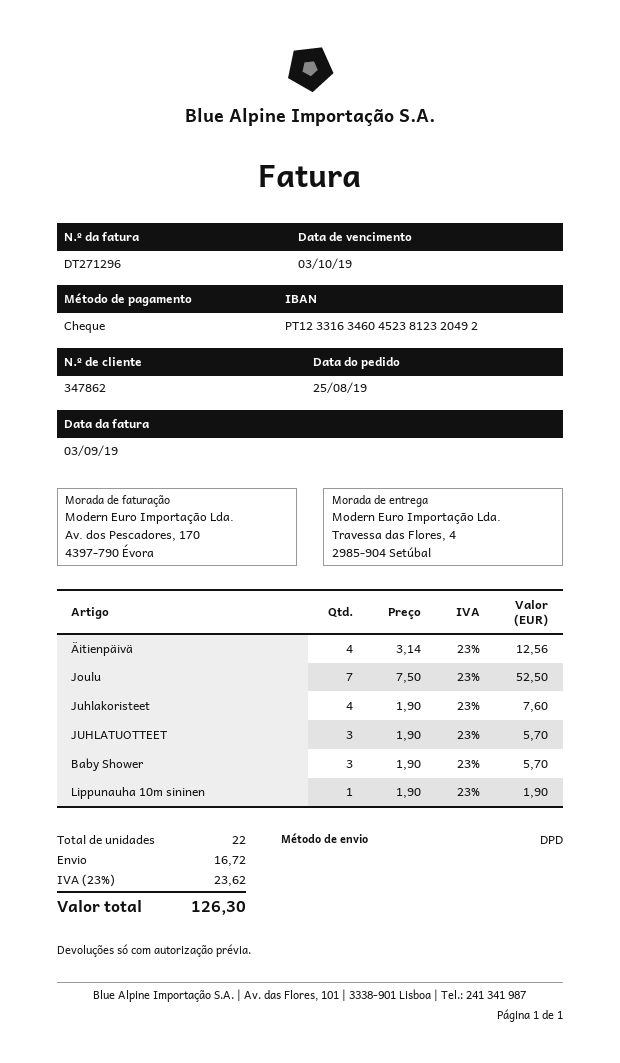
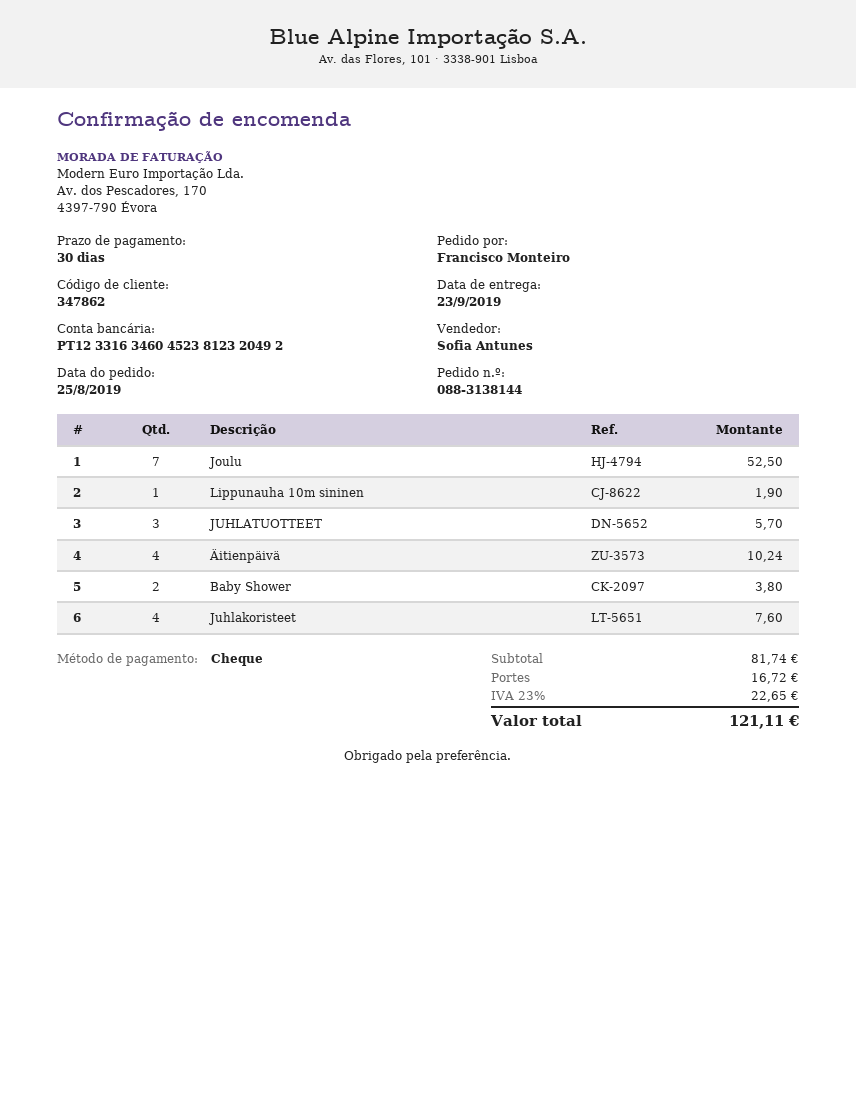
Äitienpäivä: 4 for 12.56 -> 4 for 10.24
Baby Shower: 3 for 5.70 -> 2 for 3.80
tax: 23% = 23.62 -> 23% = 22.65
total: 126.30 -> 121.11

